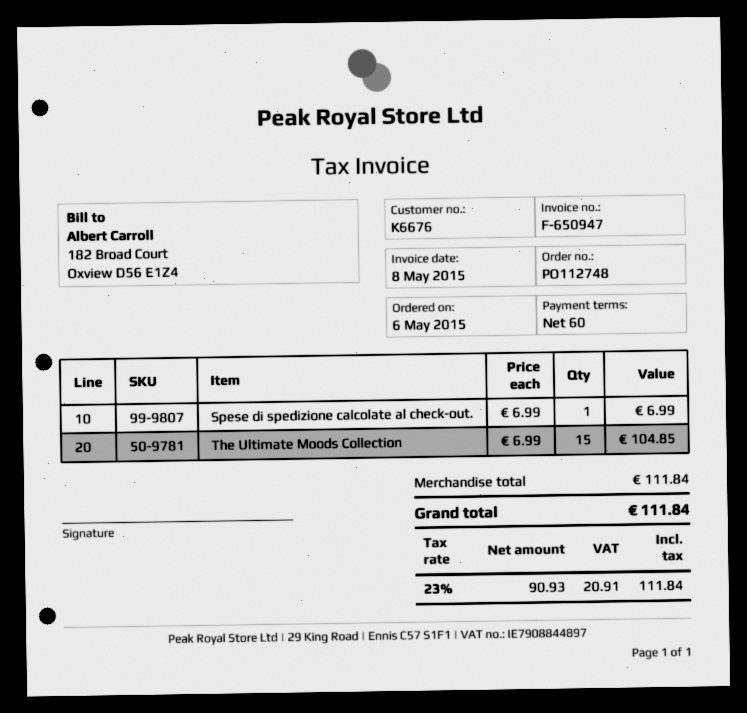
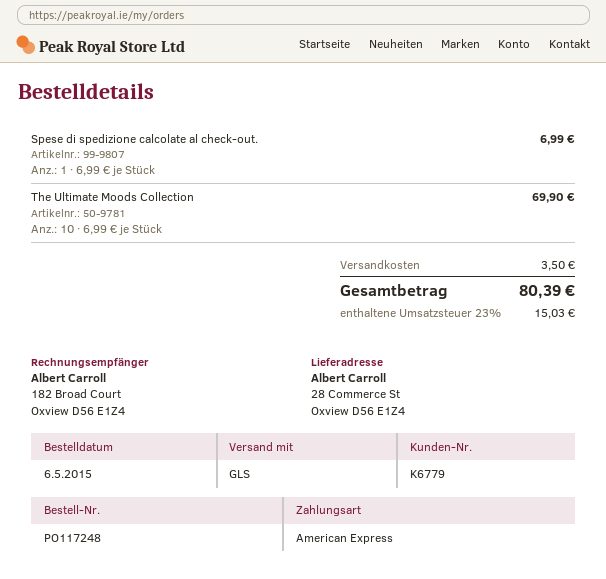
order number: PO112748 -> PO117248
customer number: K6676 -> K6779
The Ultimate Moods Collection: 15 x 6.99 = 104.85 -> 10 x 6.99 = 69.90
shipping: none -> 3.50
tax: 23% = 20.91 -> 23% = 15.03
total: 111.84 -> 80.39

